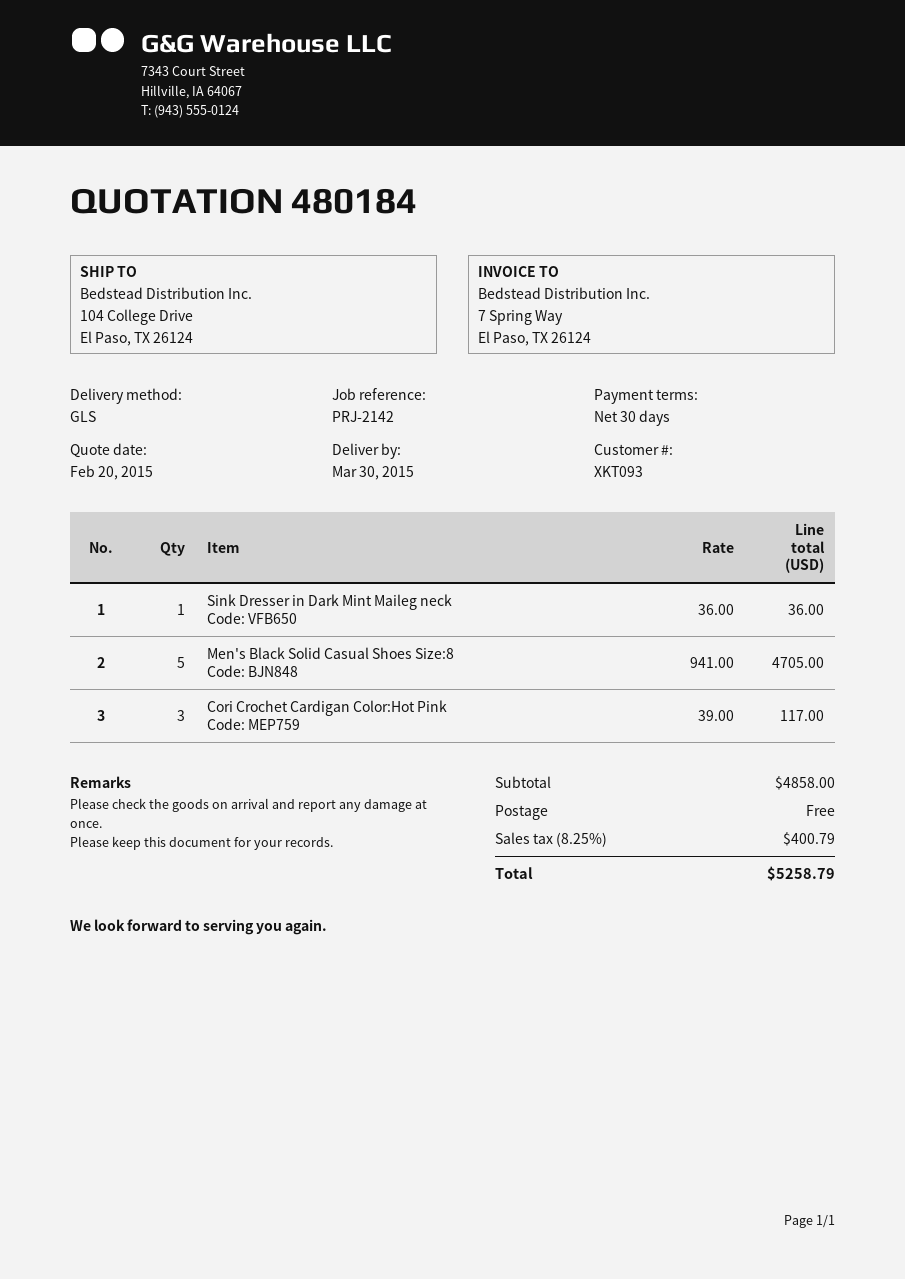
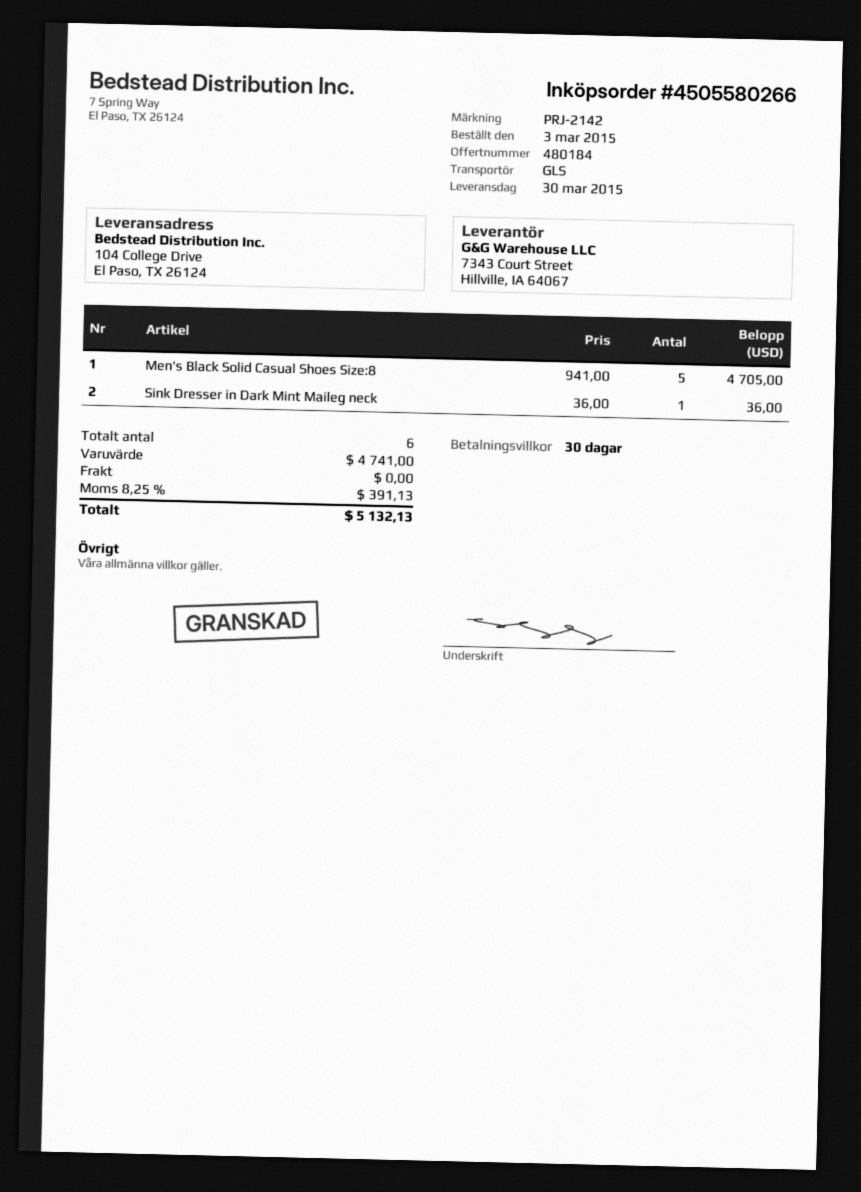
Cori Crochet Cardigan Color:Hot Pink: 3 x 39.00 = 117.00 -> none
subtotal: 4858.00 -> 4741.00
tax: 8.25% = 400.79 -> 8.25% = 391.13
total: 5258.79 -> 5132.13

